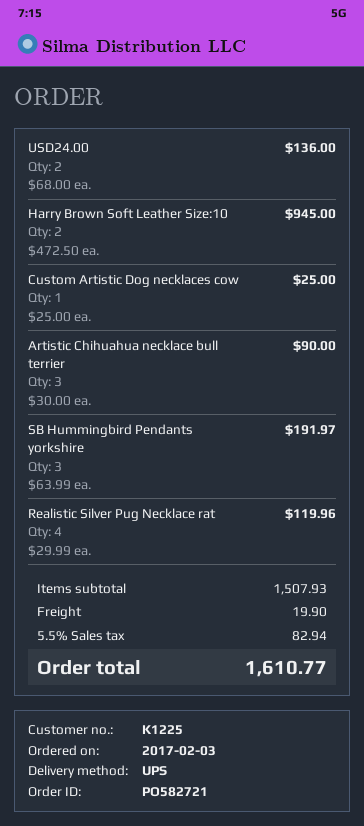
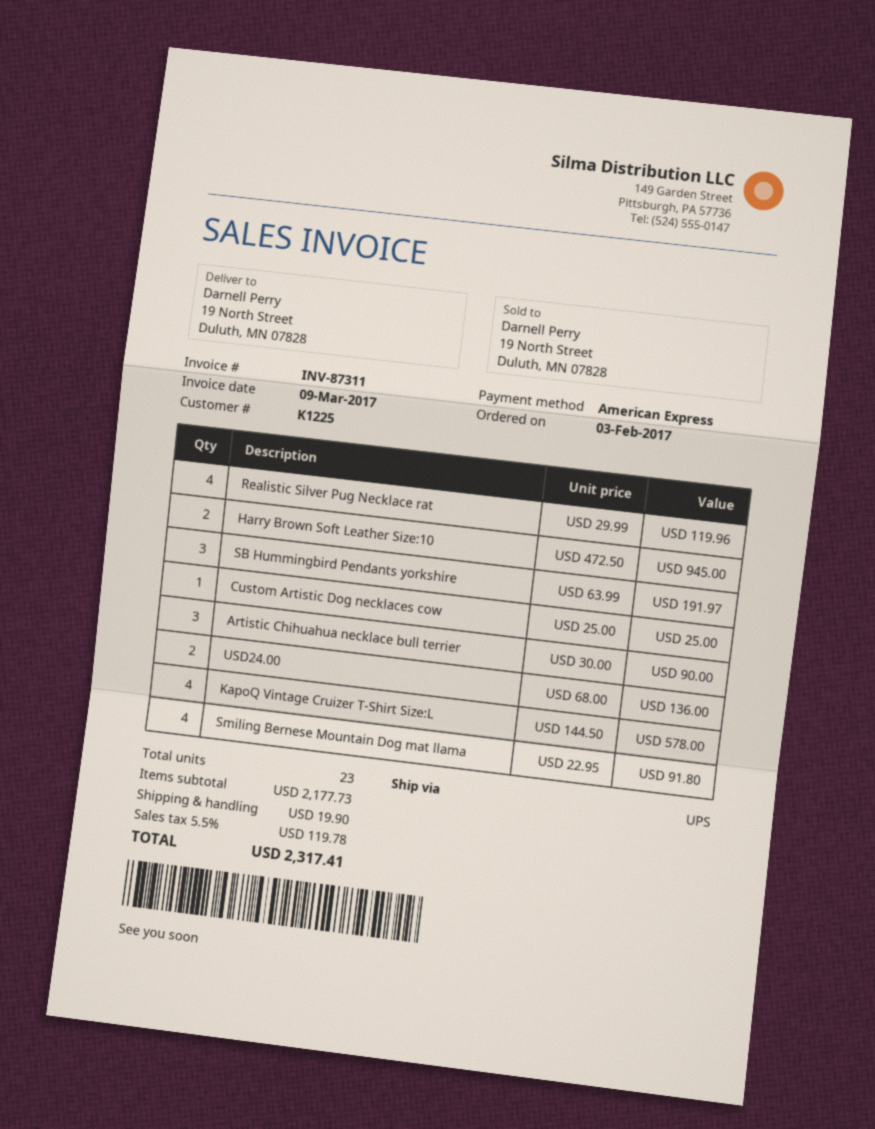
KapoQ Vintage Cruizer T-Shirt Size:L: none -> 4 x 144.50 = 578.00
Smiling Bernese Mountain Dog mat llama: none -> 4 x 22.95 = 91.80
subtotal: 1507.93 -> 2177.73
tax: 5.5% = 82.94 -> 5.5% = 119.78
total: 1610.77 -> 2317.41

